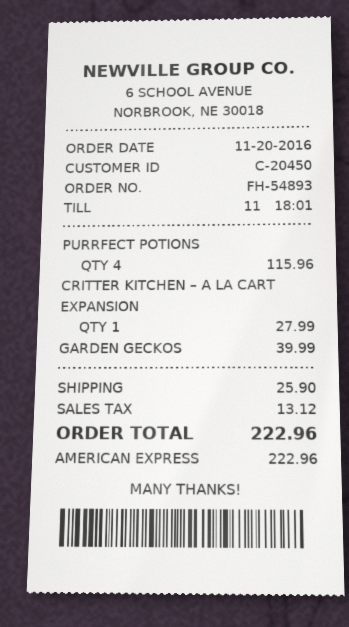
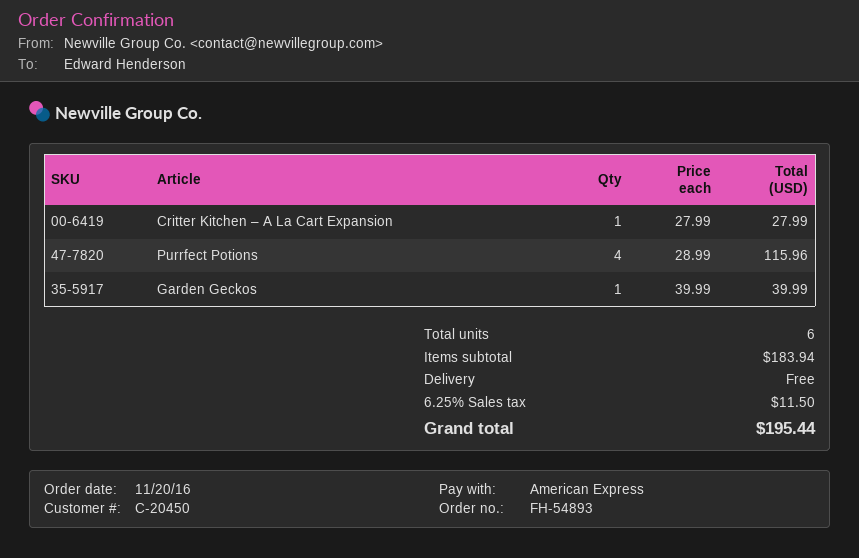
shipping: 25.90 -> 0.00
tax: 13.12 -> 11.50
total: 222.96 -> 195.44

